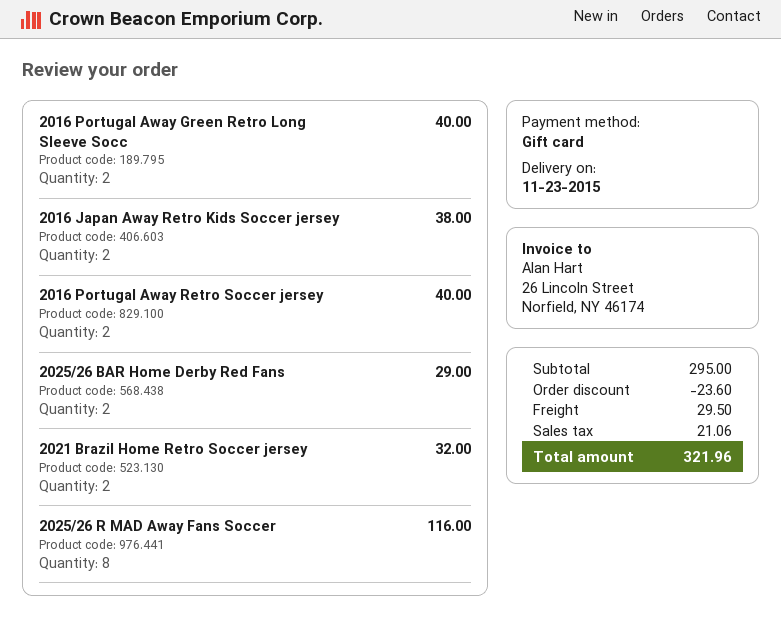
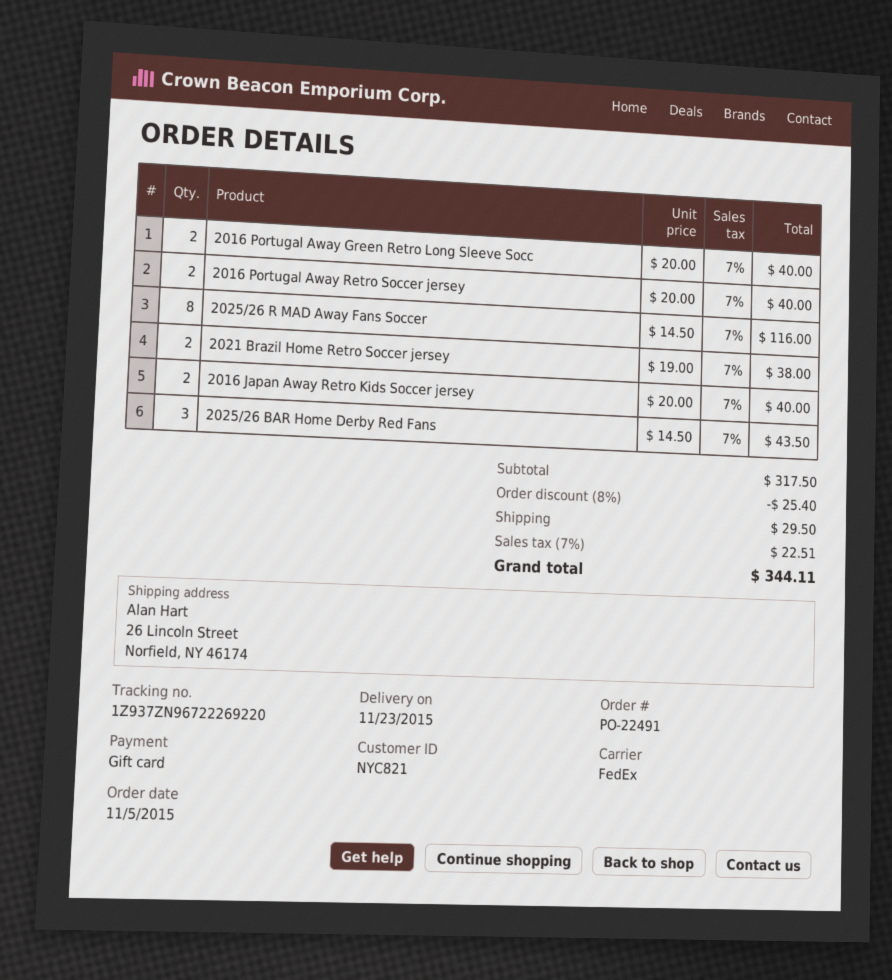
2016 Japan Away Retro Kids Soccer jersey: 2 for 38.00 -> 2 for 40.00
2025/26 BAR Home Derby Red Fans: 2 for 29.00 -> 3 for 43.50
2021 Brazil Home Retro Soccer jersey: 2 for 32.00 -> 2 for 38.00
subtotal: 295.00 -> 317.50
discount: 23.60 -> 25.40
tax: 21.06 -> 22.51
total: 321.96 -> 344.11

